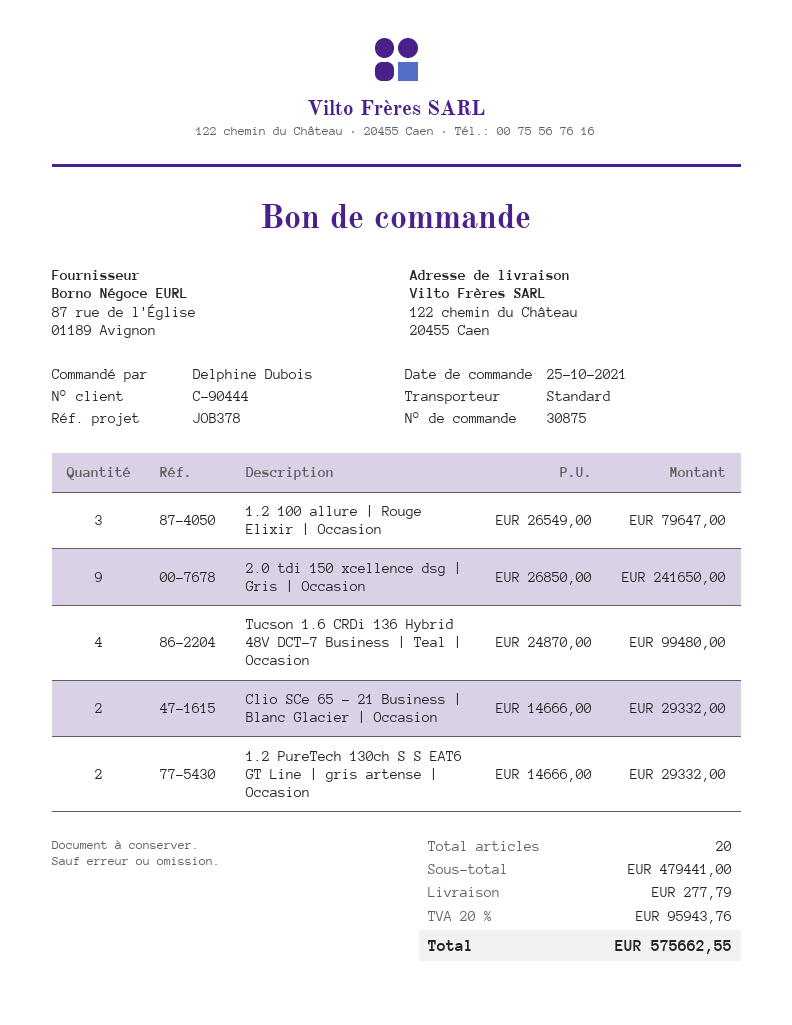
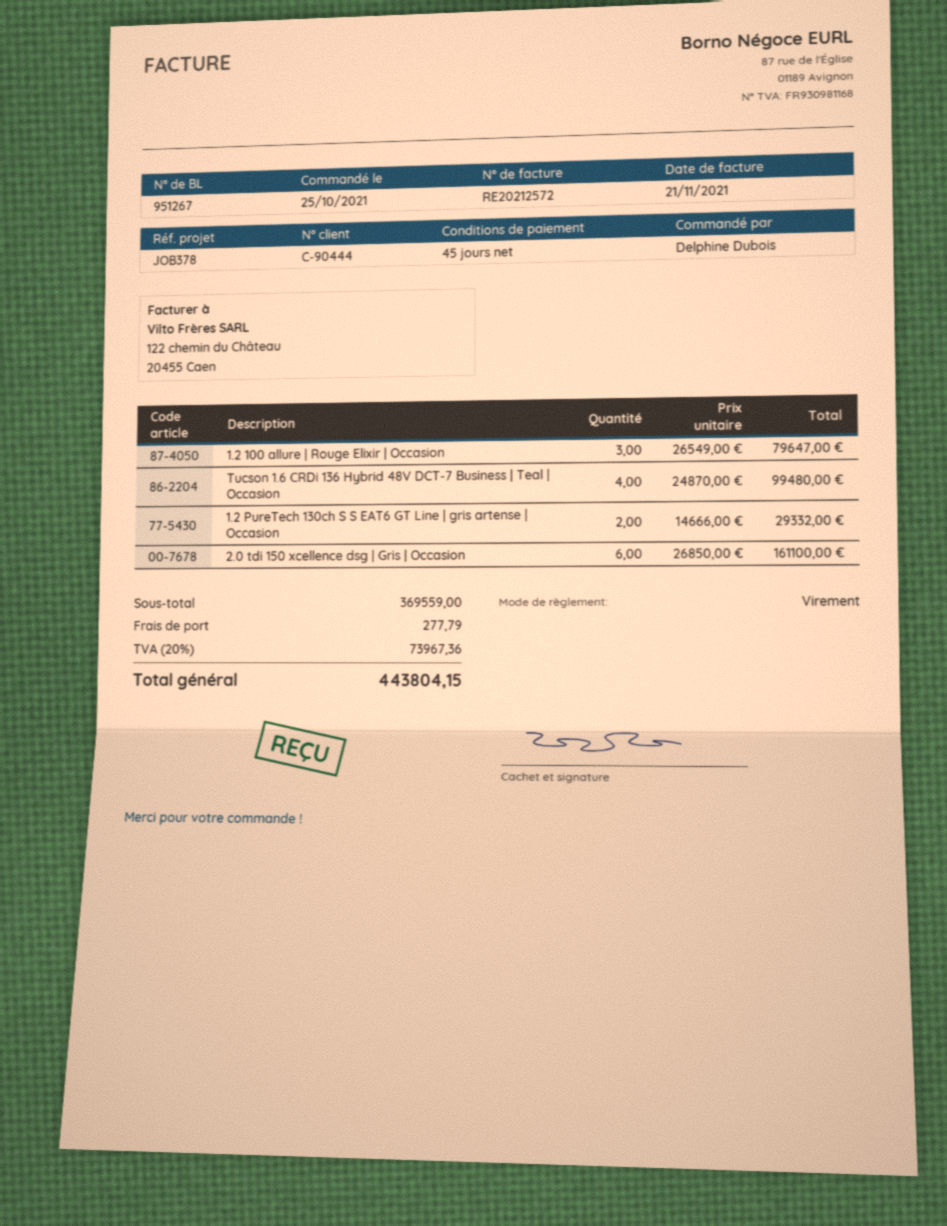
2.0 tdi 150 xcellence dsg | Gris | Occasion: 9 x 26850.00 = 241650.00 -> 6 x 26850.00 = 161100.00
Clio SCe 65 - 21 Business | Blanc Glacier | Occasion: 2 x 14666.00 = 29332.00 -> none
subtotal: 479441.00 -> 369559.00
tax: 20% = 95943.76 -> 20% = 73967.36
total: 575662.55 -> 443804.15

